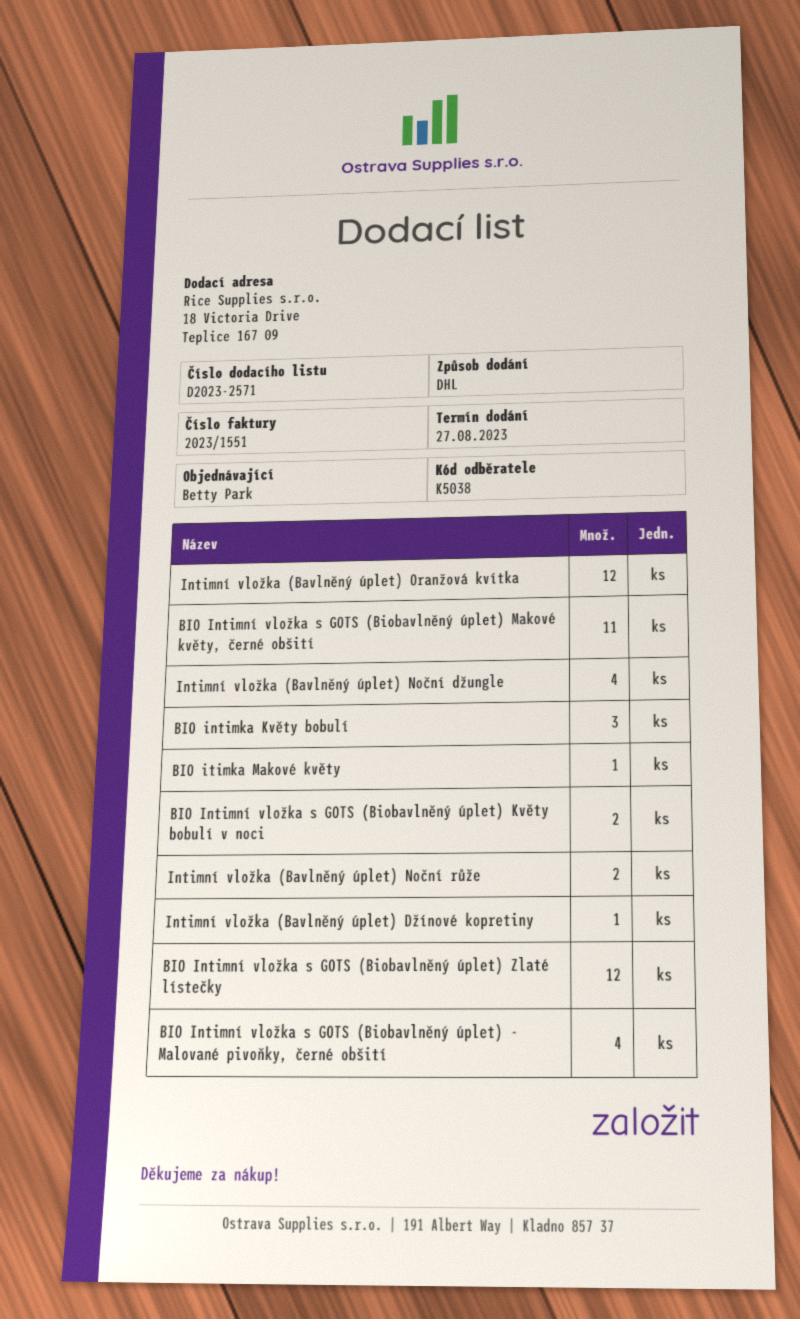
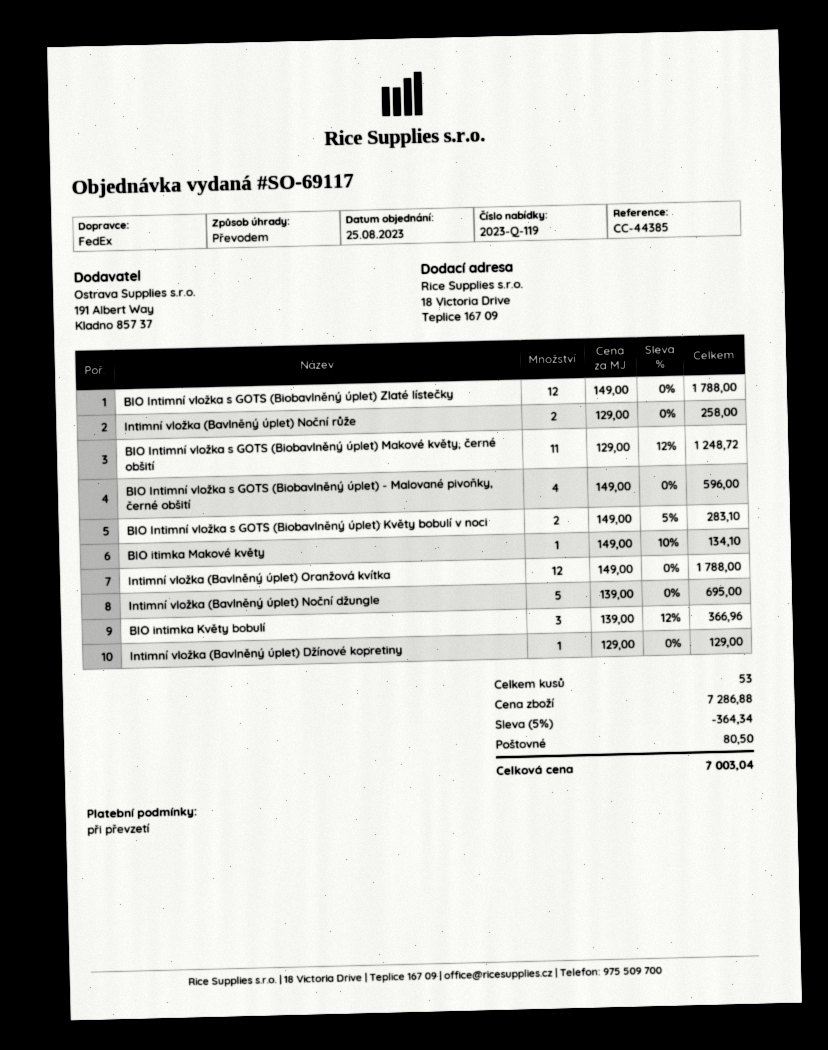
shipping method: DHL -> FedEx
Intimní vložka (Bavlněný úplet) Noční džungle: 4 -> 5

